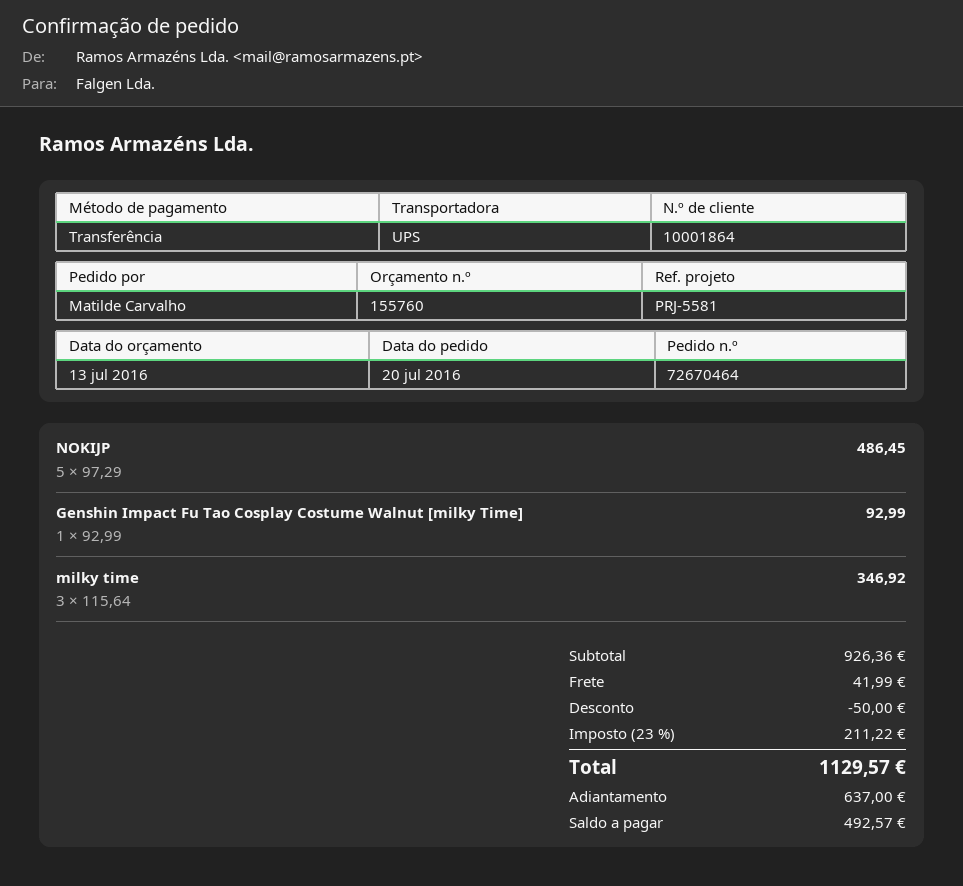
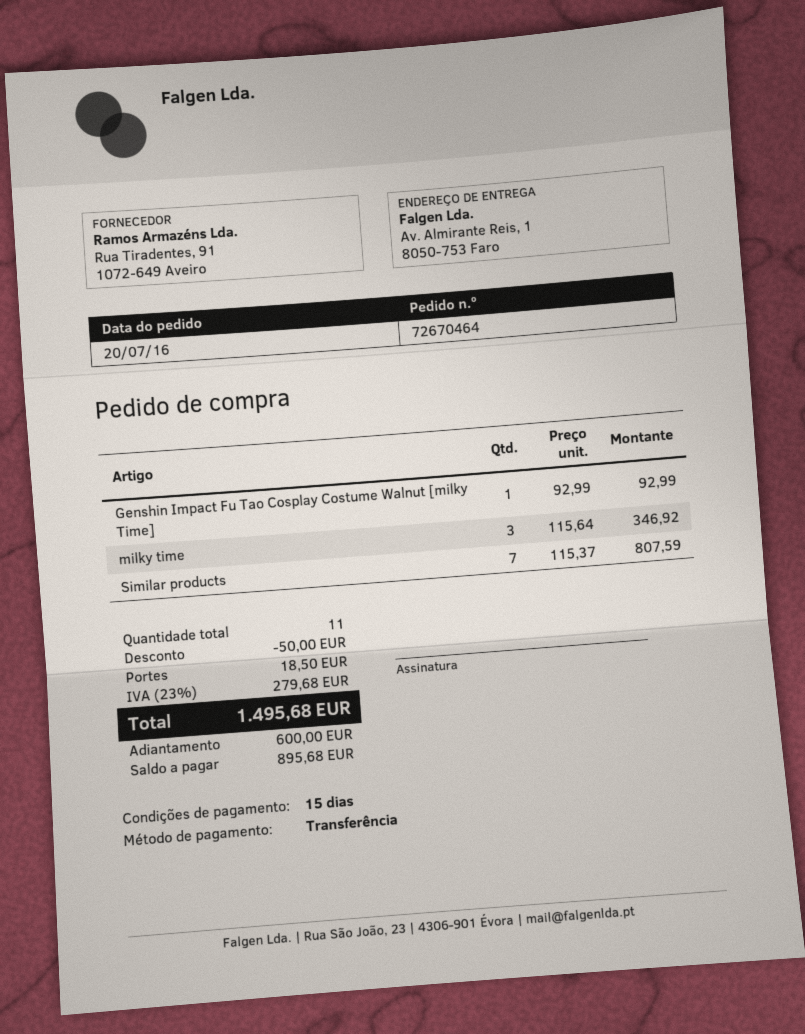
NOKIJP: 5 x 97.29 = 486.45 -> none
Similar products: none -> 7 x 115.37 = 807.59
shipping: 41.99 -> 18.50
tax: 23% = 211.22 -> 23% = 279.68
total: 1129.57 -> 1495.68
deposit: 637.00 -> 600.00
balance: 492.57 -> 895.68

